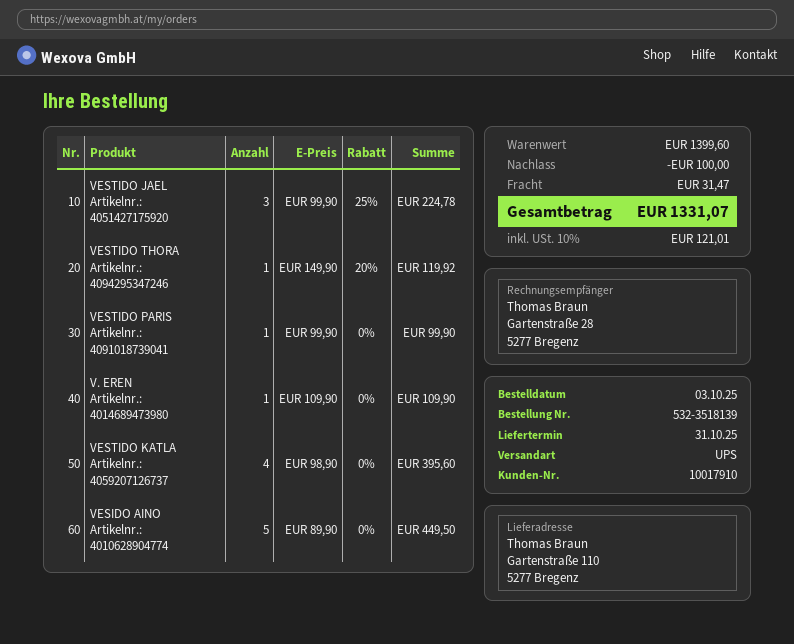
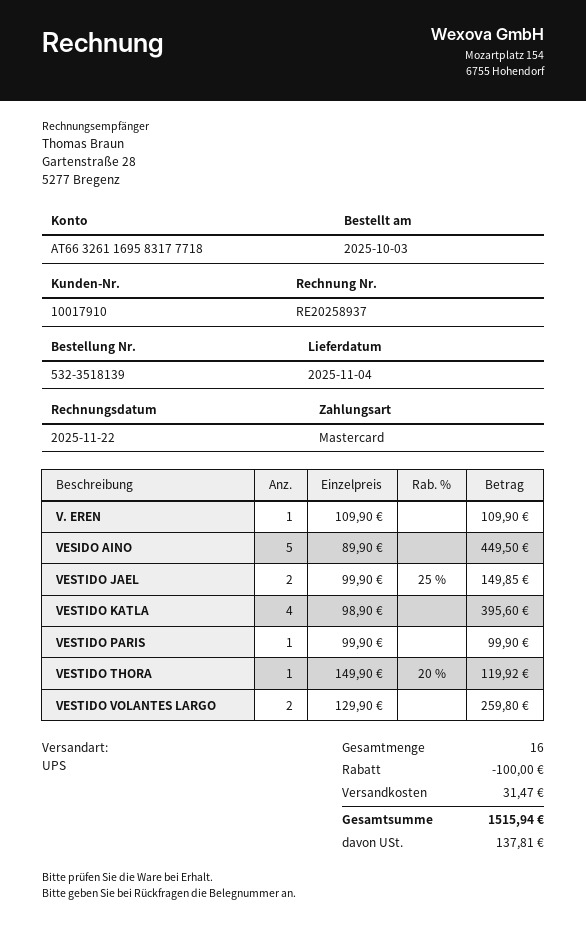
delivery date: 2025-10-31 -> 2025-11-04
VESTIDO JAEL: 3 x 99.90 - 25% = 224.78 -> 2 x 99.90 - 25% = 149.85
VESTIDO VOLANTES LARGO: none -> 2 x 129.90 = 259.80
tax: 121.01 -> 137.81
total: 1331.07 -> 1515.94

